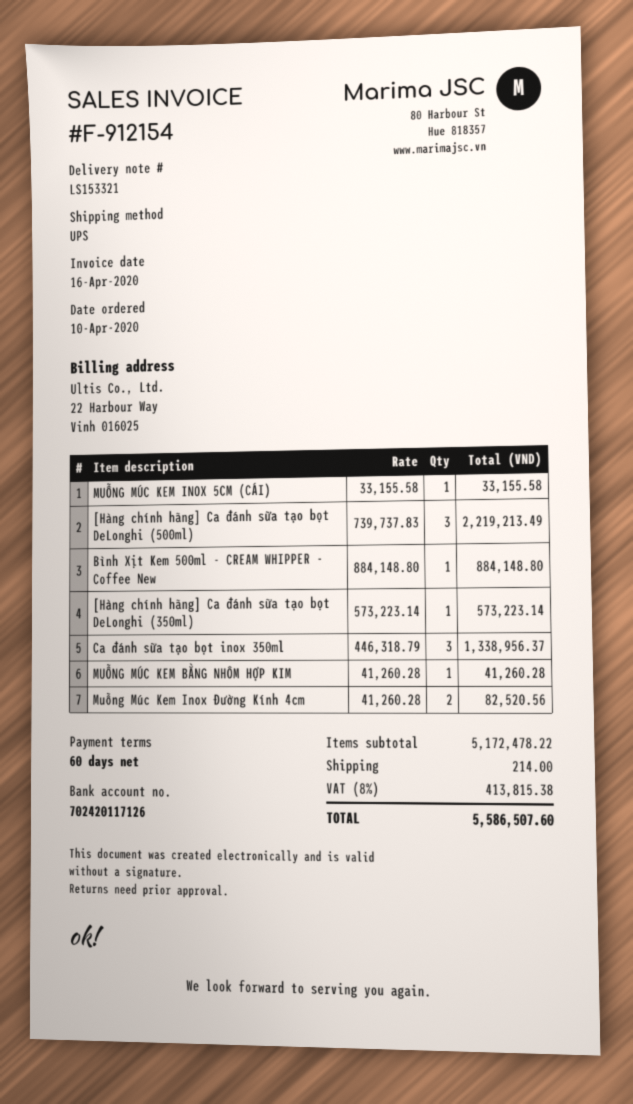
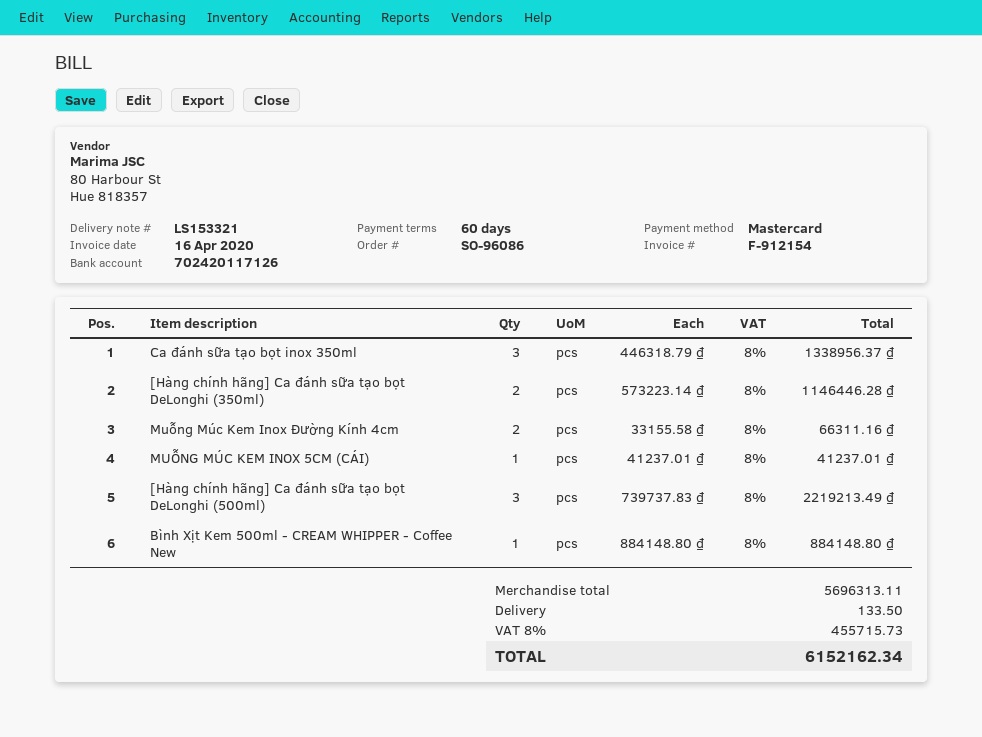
MUỖNG MÚC KEM INOX 5CM (CÁI): 1 x 33155.58 = 33155.58 -> 1 x 41237.01 = 41237.01
[Hàng chính hãng] Ca đánh sữa tạo bọt DeLonghi (350ml): 1 x 573223.14 = 573223.14 -> 2 x 573223.14 = 1146446.28
MUỖNG MÚC KEM BẰNG NHÔM HỢP KIM: 1 x 41260.28 = 41260.28 -> none
Muỗng Múc Kem Inox Đường Kính 4cm: 2 x 41260.28 = 82520.56 -> 2 x 33155.58 = 66311.16
subtotal: 5172478.22 -> 5696313.11
shipping: 214.00 -> 133.50
tax: 8% = 413815.38 -> 8% = 455715.73
total: 5586507.60 -> 6152162.34

